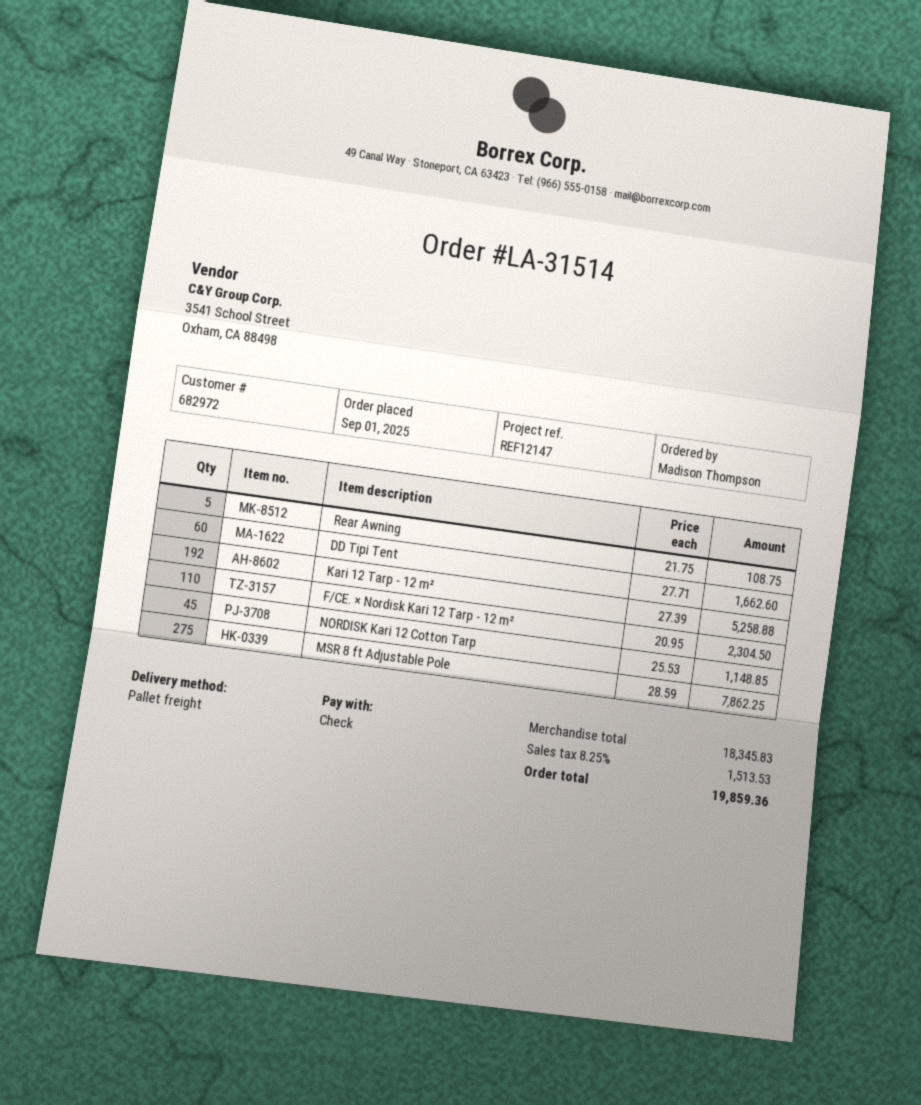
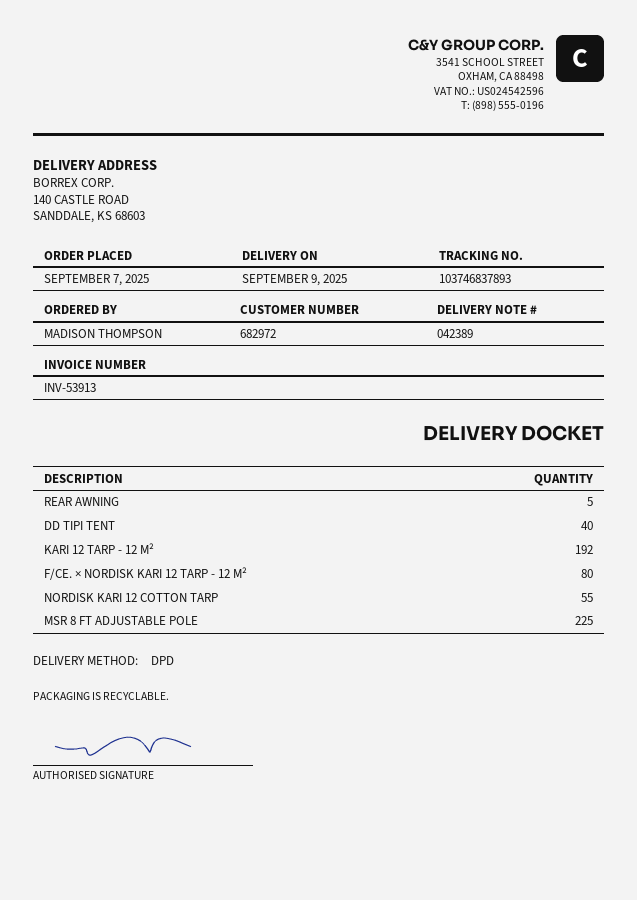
order date: 2025-09-01 -> 2025-09-07
shipping method: pallet freight -> DPD
DD Tipi Tent: 60 -> 40
F/CE. × Nordisk Kari 12 Tarp - 12 m²: 110 -> 80
NORDISK Kari 12 Cotton Tarp: 45 -> 55
MSR 8 ft Adjustable Pole: 275 -> 225

